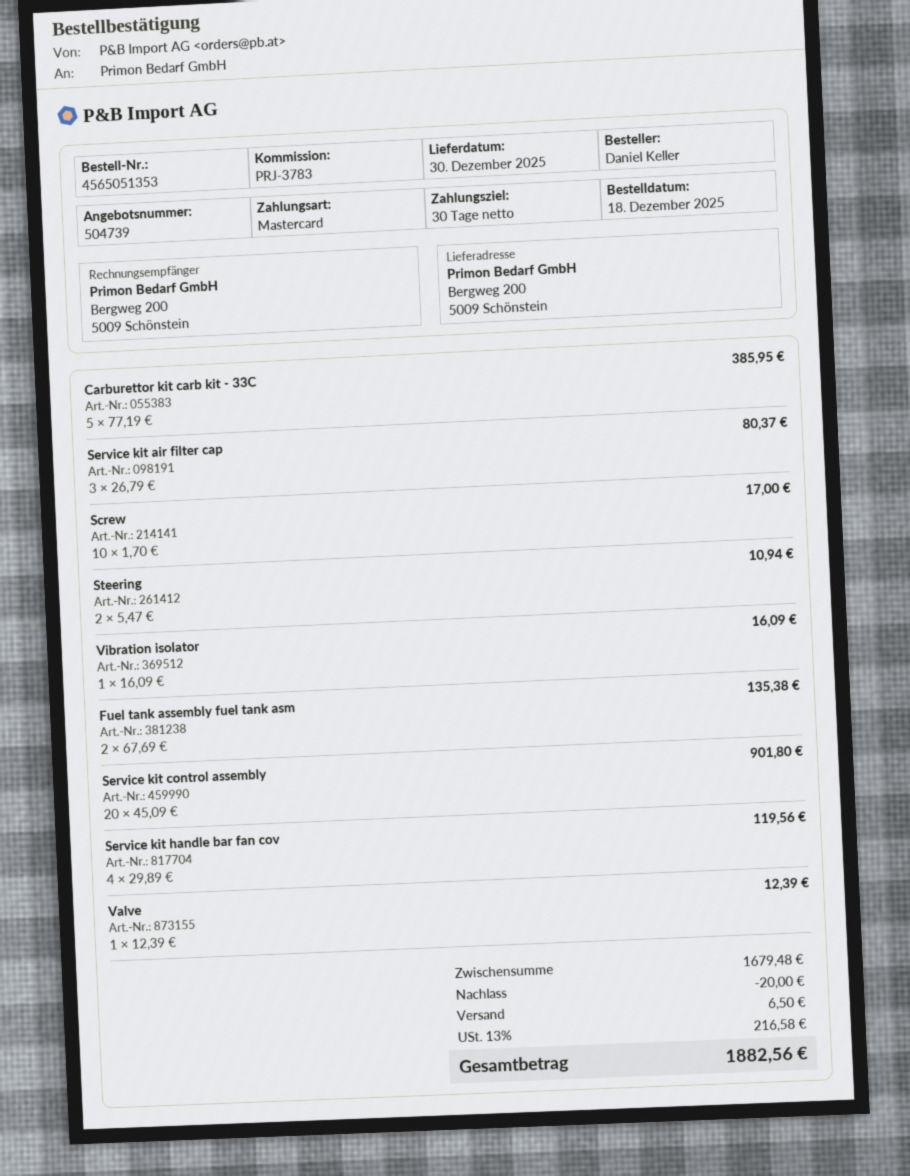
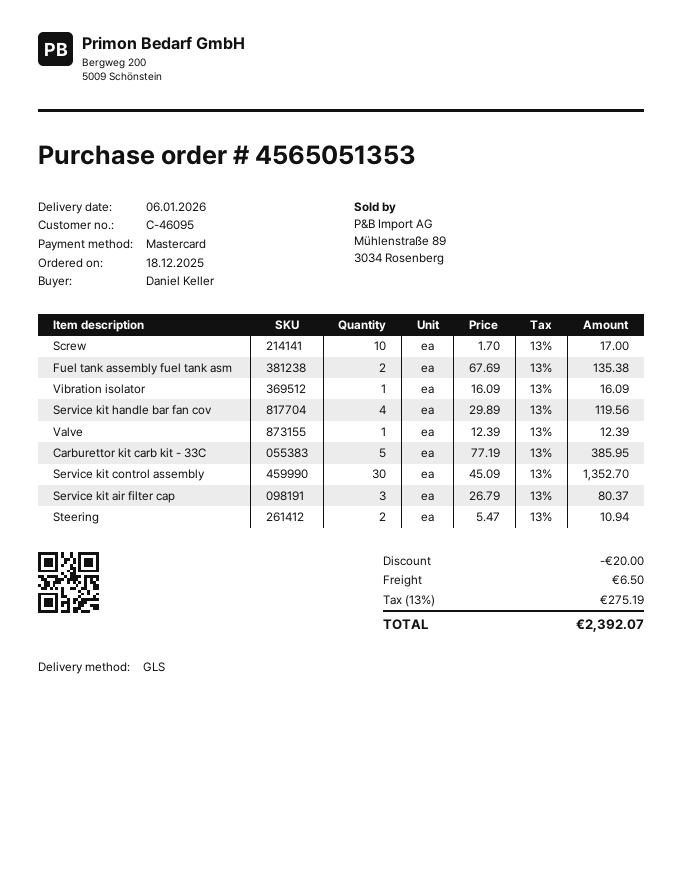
delivery date: 2025-12-30 -> 2026-01-06
Service kit control assembly: 20 x 45.09 = 901.80 -> 30 x 45.09 = 1352.70
tax: 13% = 216.58 -> 13% = 275.19
total: 1882.56 -> 2392.07

